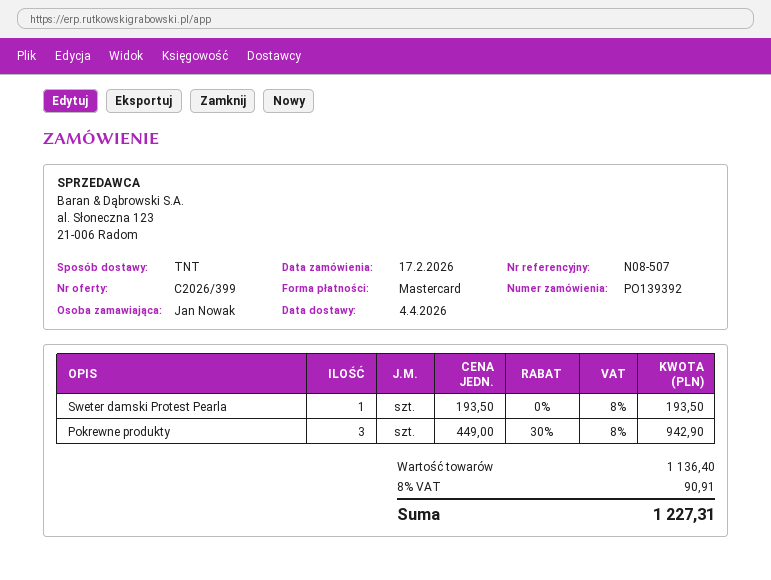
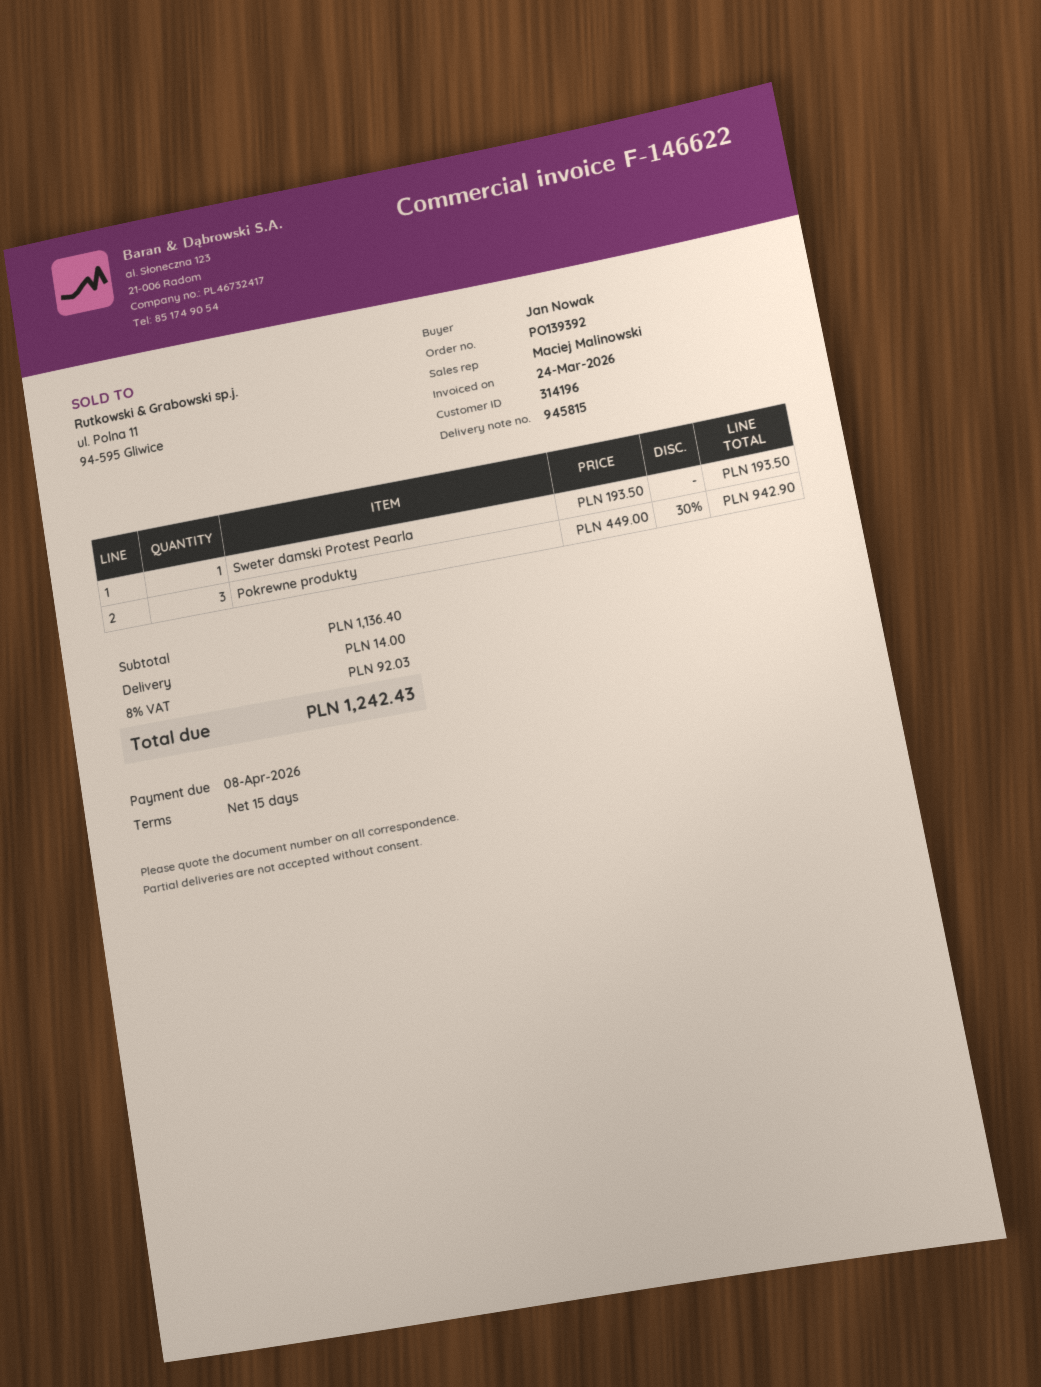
shipping: none -> 14.00
tax: 8% = 90.91 -> 8% = 92.03
total: 1227.31 -> 1242.43

